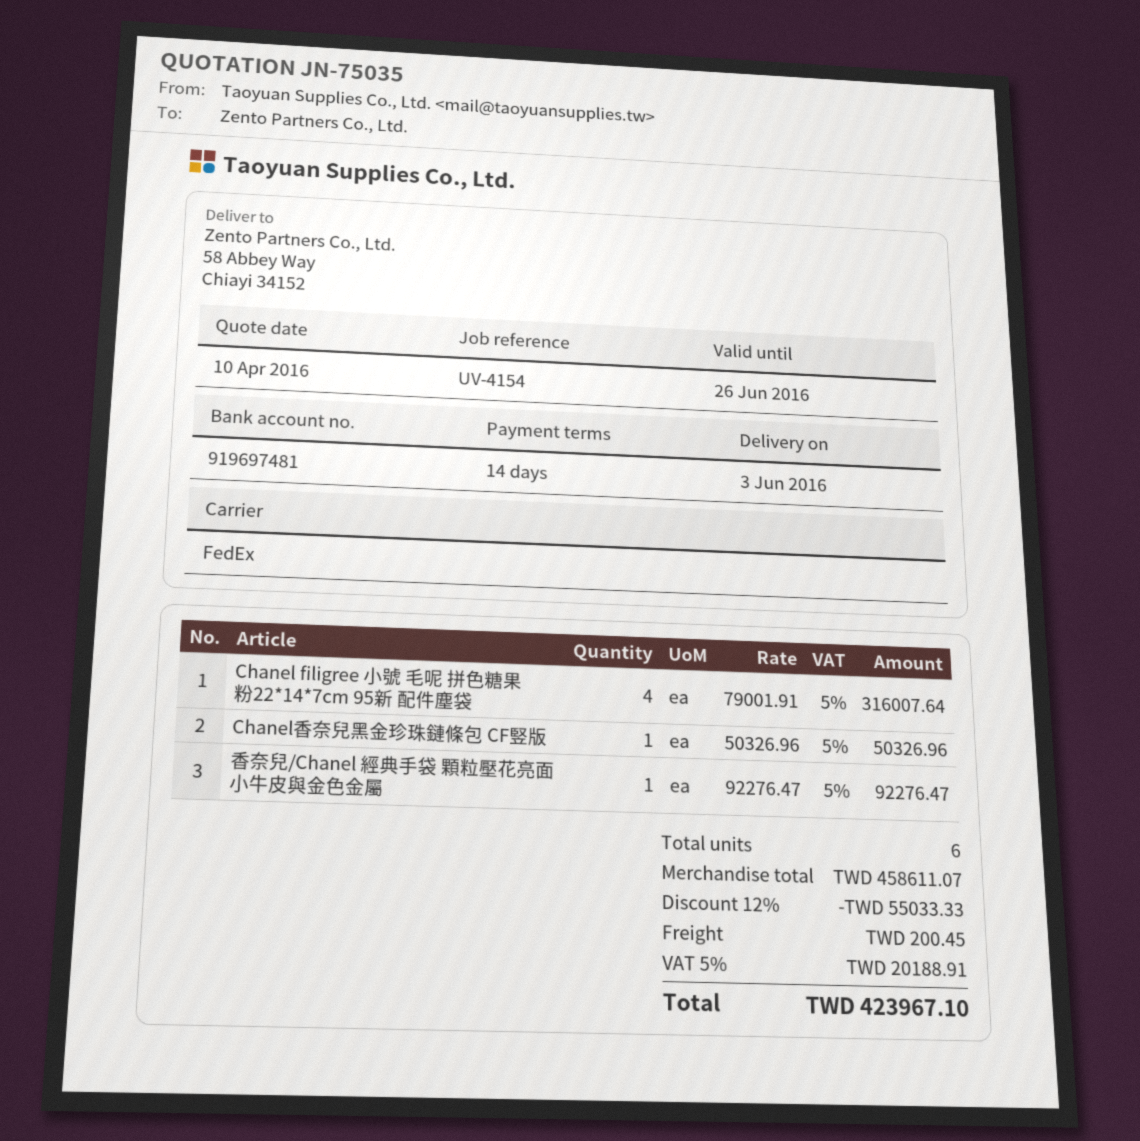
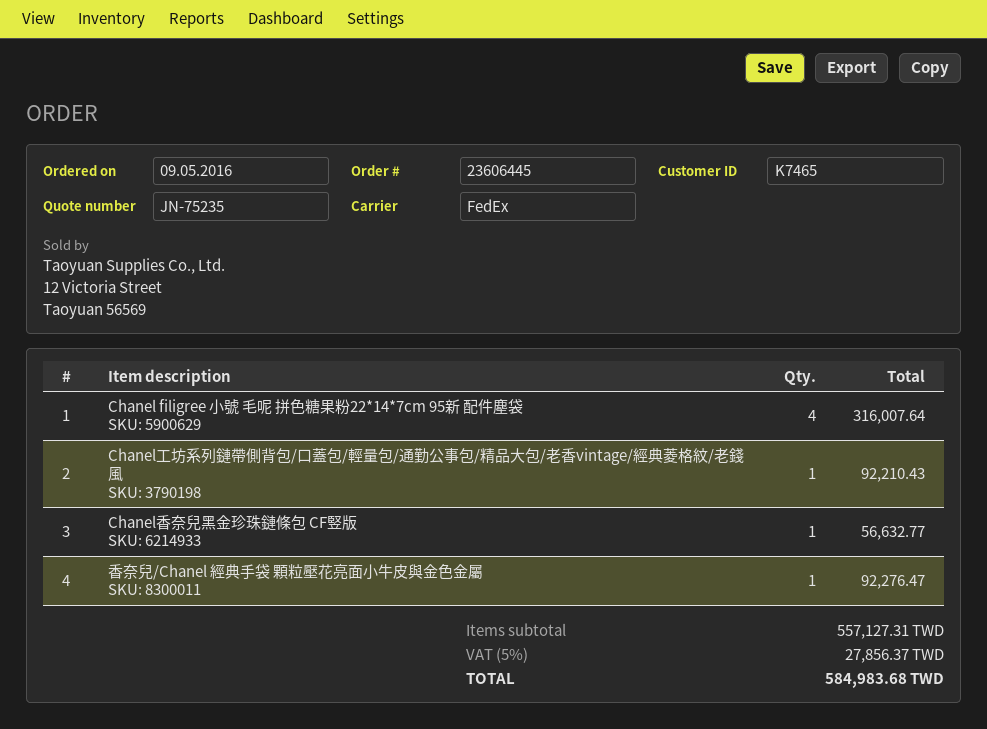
quote number: JN-75035 -> JN-75235
Chanel香奈兒黑金珍珠鏈條包 CF竪版: 1 for 50326.96 -> 1 for 56632.77
Chanel工坊系列鏈帶側背包/口蓋包/輕量包/通勤公事包/精品大包/老香vintage/經典菱格紋/老錢風: none -> 1 for 92210.43
subtotal: 458611.07 -> 557127.31
discount: 12% = 55033.33 -> none
shipping: 200.45 -> none
tax: 5% = 20188.91 -> 5% = 27856.37
total: 423967.10 -> 584983.68

